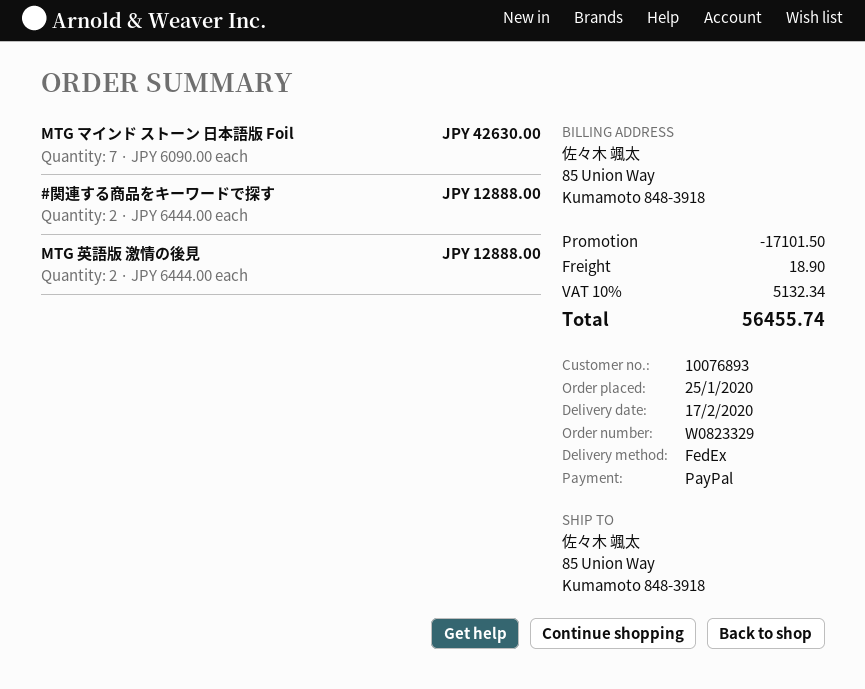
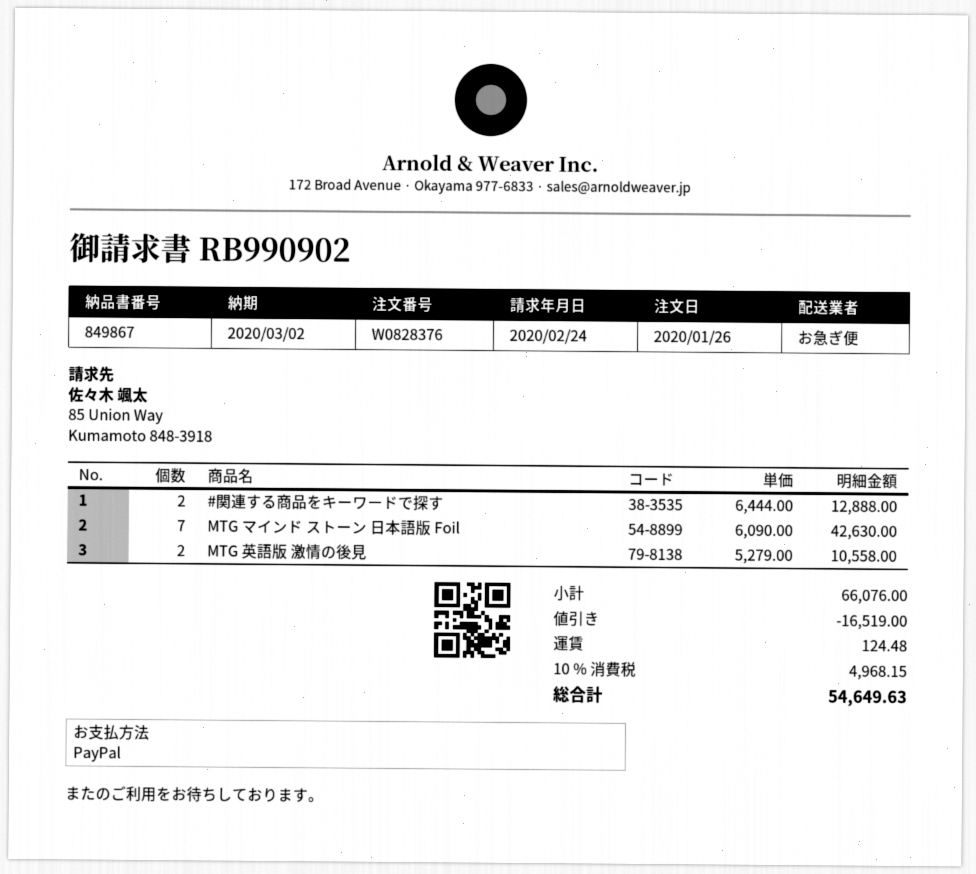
order number: W0823329 -> W0828376
order date: 2020-01-25 -> 2020-01-26
delivery date: 2020-02-17 -> 2020-03-02
shipping method: FedEx -> express
MTG 英語版 激情の後見: 2 x 6444.00 = 12888.00 -> 2 x 5279.00 = 10558.00
discount: 17101.50 -> 16519.00
shipping: 18.90 -> 124.48
tax: 10% = 5132.34 -> 10% = 4968.15
total: 56455.74 -> 54649.63

